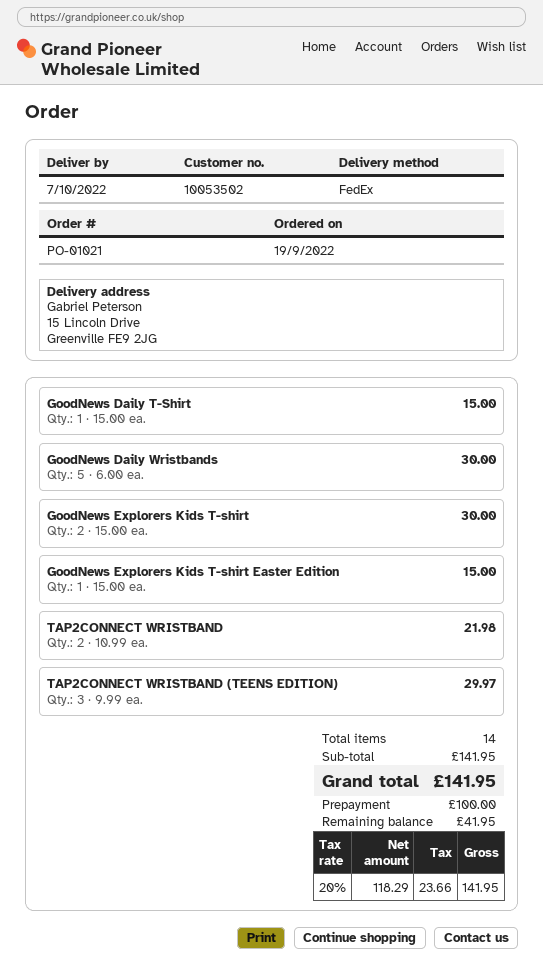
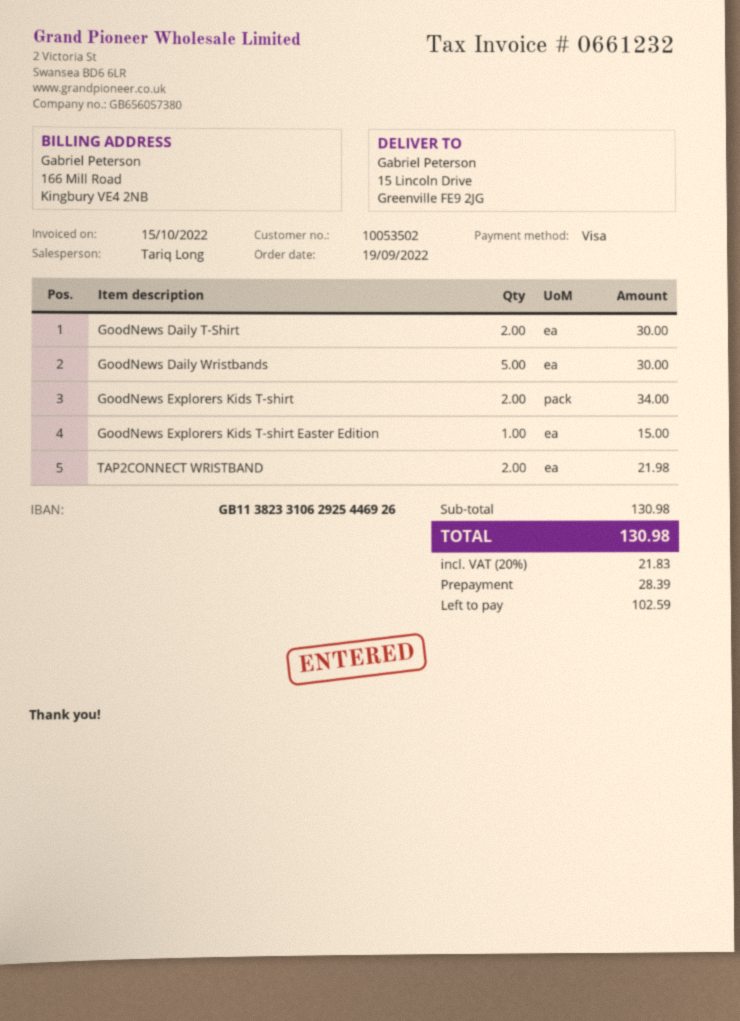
GoodNews Daily T-Shirt: 1 for 15.00 -> 2 for 30.00
GoodNews Explorers Kids T-shirt: 2 for 30.00 -> 2 for 34.00
TAP2CONNECT WRISTBAND (TEENS EDITION): 3 for 29.97 -> none
subtotal: 141.95 -> 130.98
tax: 20% = 23.66 -> 20% = 21.83
total: 141.95 -> 130.98
deposit: 100.00 -> 28.39
balance: 41.95 -> 102.59

